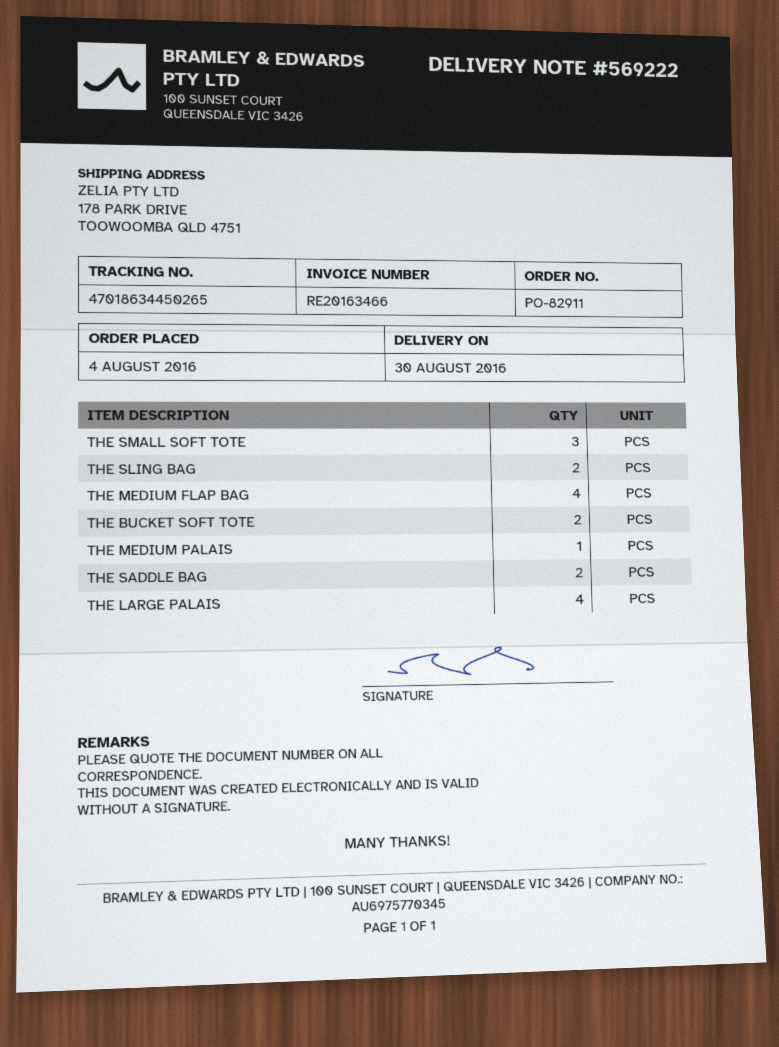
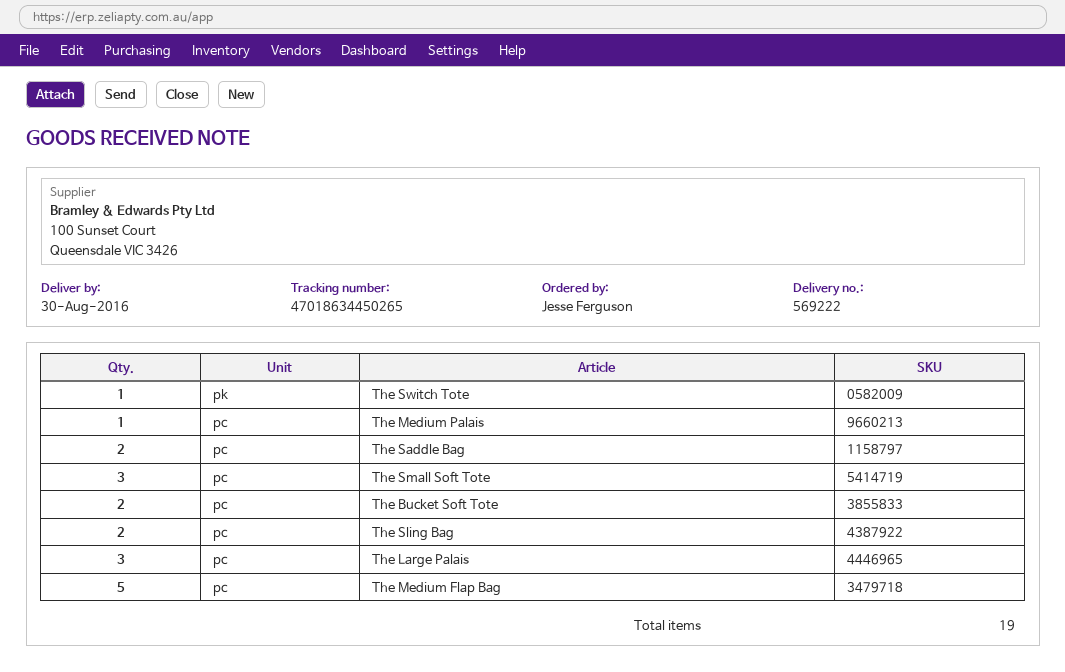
THE MEDIUM FLAP BAG: 4 -> 5
THE LARGE PALAIS: 4 -> 3
The Switch Tote: none -> 1

